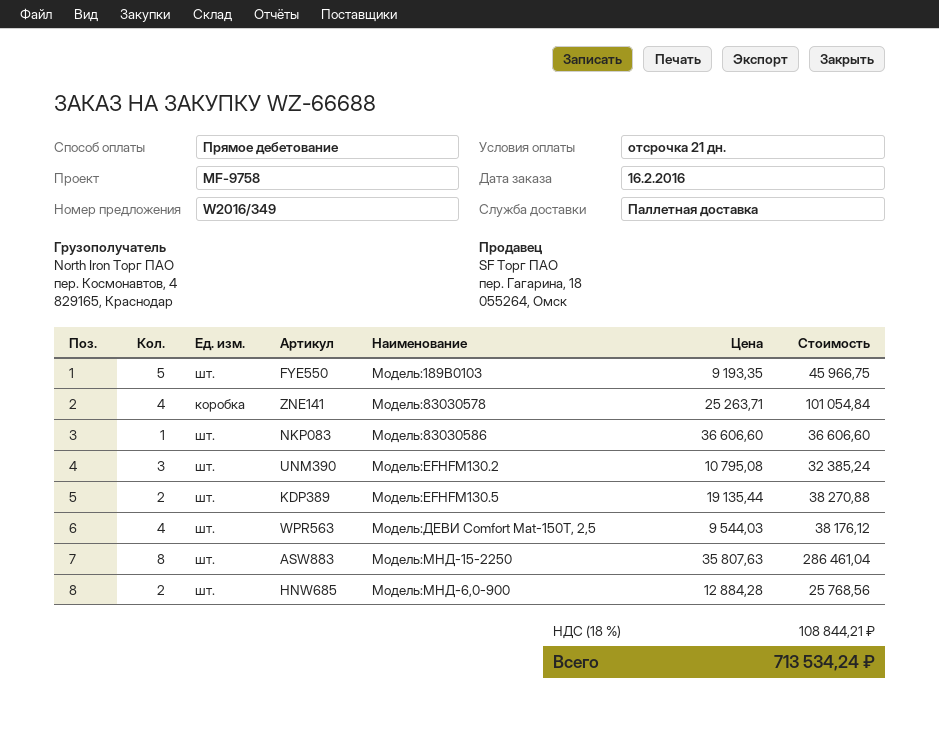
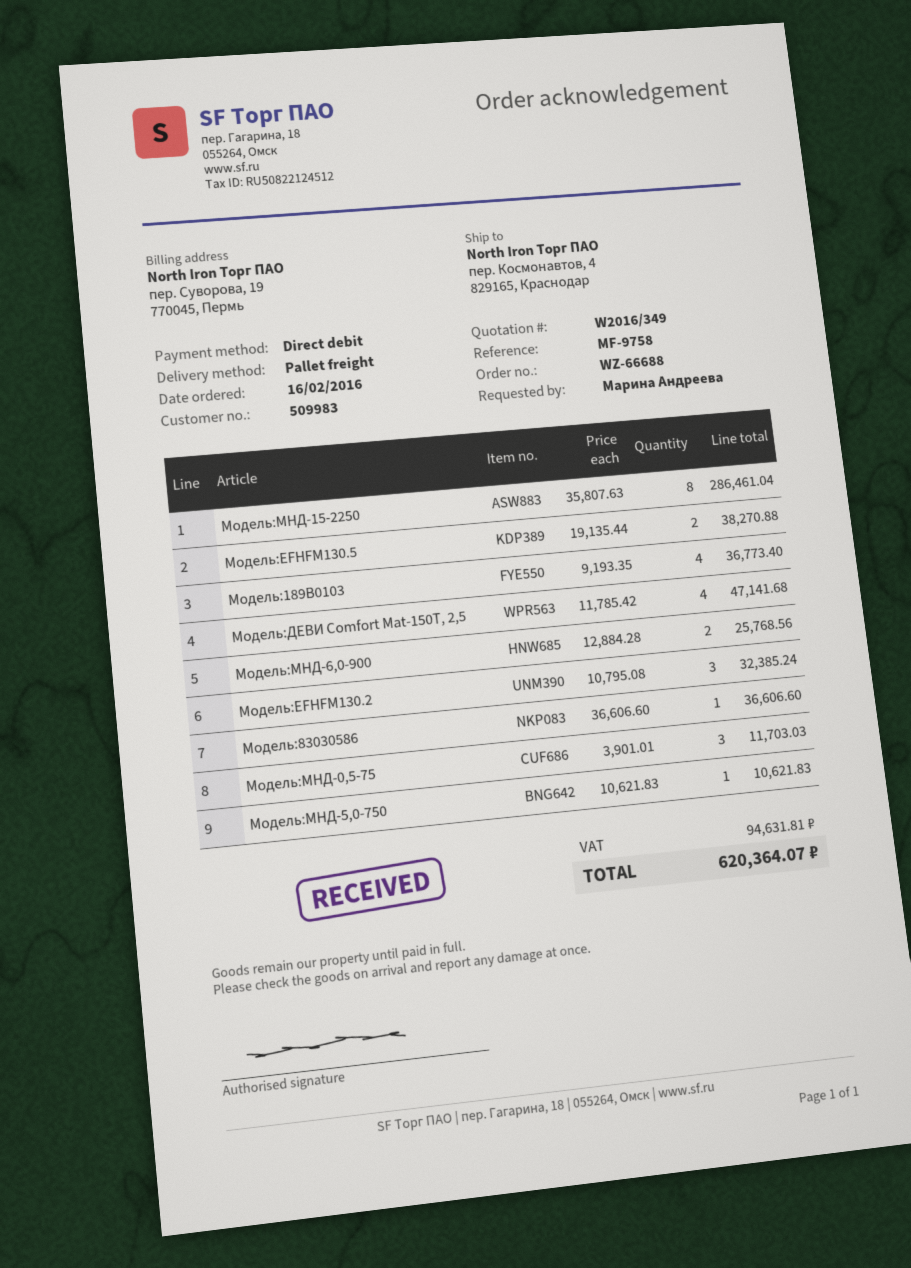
Модель:189B0103: 5 x 9193.35 = 45966.75 -> 4 x 9193.35 = 36773.40
Модель:83030578: 4 x 25263.71 = 101054.84 -> none
Модель:ДЕВИ Comfort Mat-150T, 2,5: 4 x 9544.03 = 38176.12 -> 4 x 11785.42 = 47141.68
Модель:МНД-0,5-75: none -> 3 x 3901.01 = 11703.03
Модель:МНД-5,0-750: none -> 1 x 10621.83 = 10621.83
tax: 108844.21 -> 94631.81
total: 713534.24 -> 620364.07

